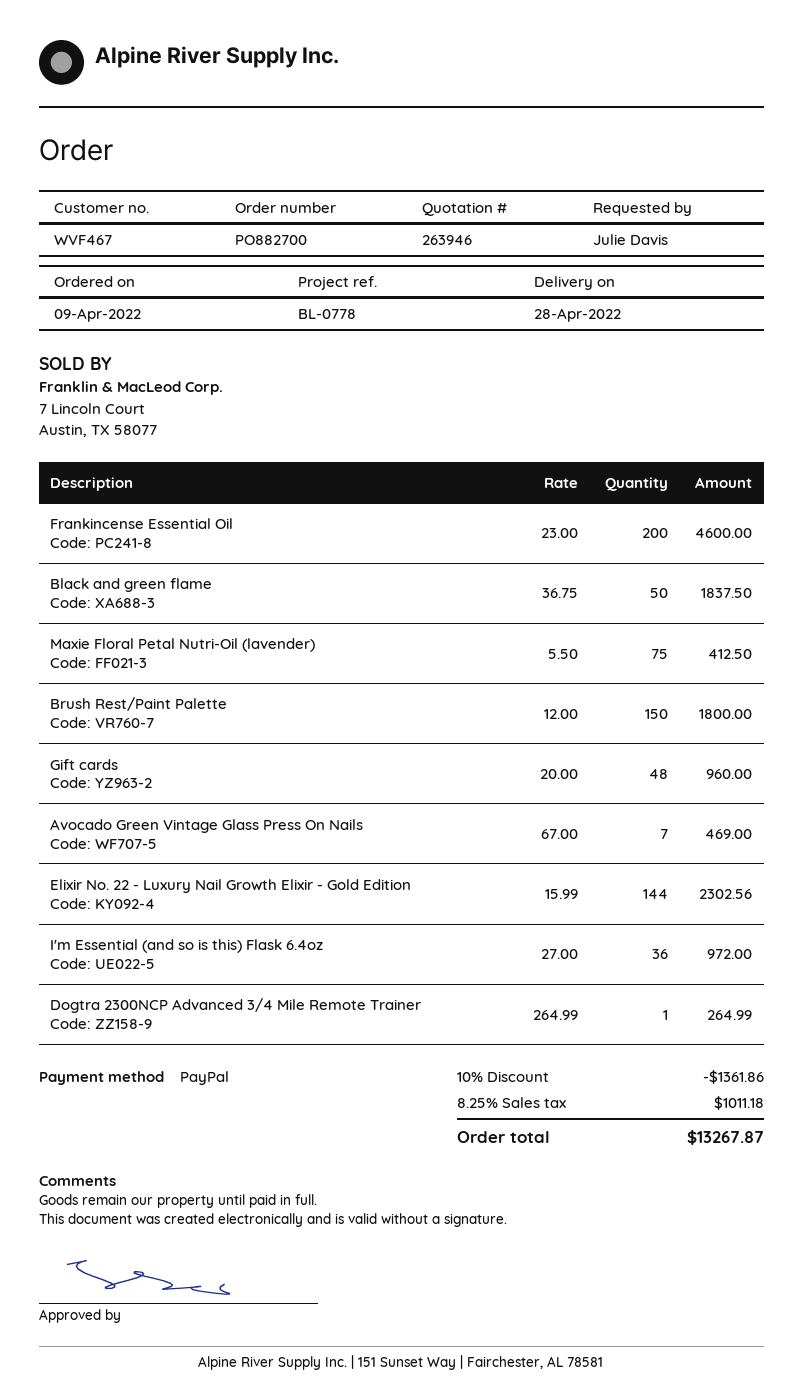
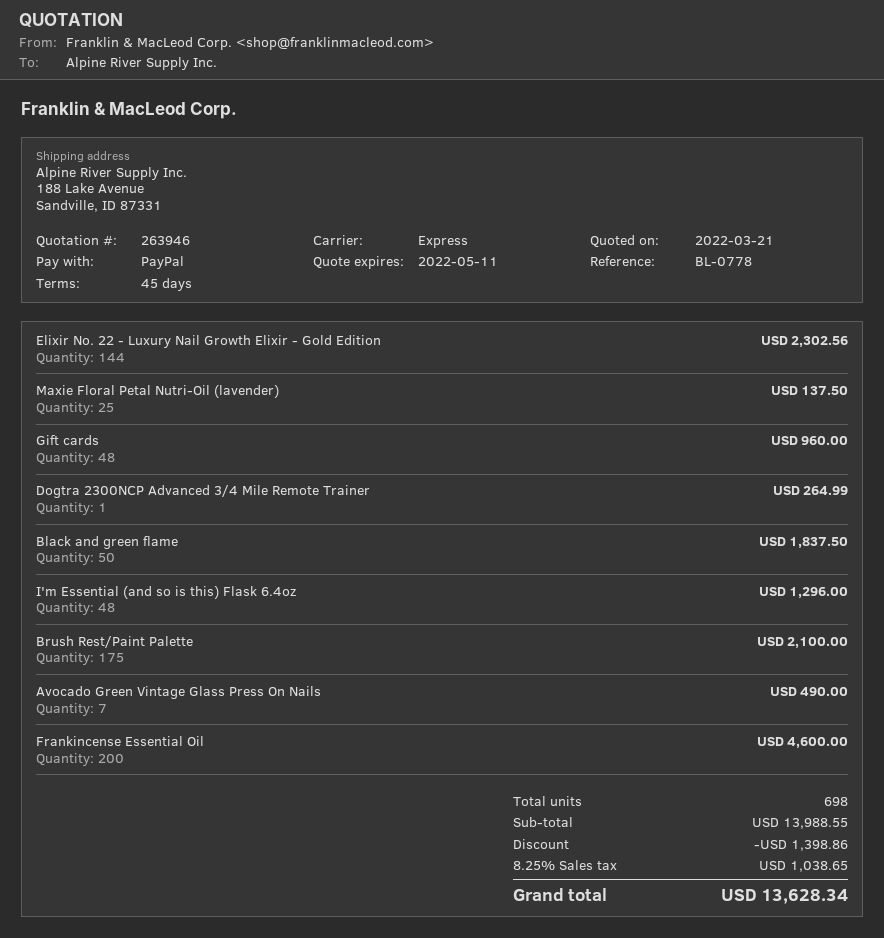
Maxie Floral Petal Nutri-Oil (lavender): 75 for 412.50 -> 25 for 137.50
Brush Rest/Paint Palette: 150 for 1800.00 -> 175 for 2100.00
Avocado Green Vintage Glass Press On Nails: 7 for 469.00 -> 7 for 490.00
I'm Essential (and so is this) Flask 6.4oz: 36 for 972.00 -> 48 for 1296.00
discount: 1361.86 -> 1398.86
tax: 8.25% = 1011.18 -> 8.25% = 1038.65
total: 13267.87 -> 13628.34

